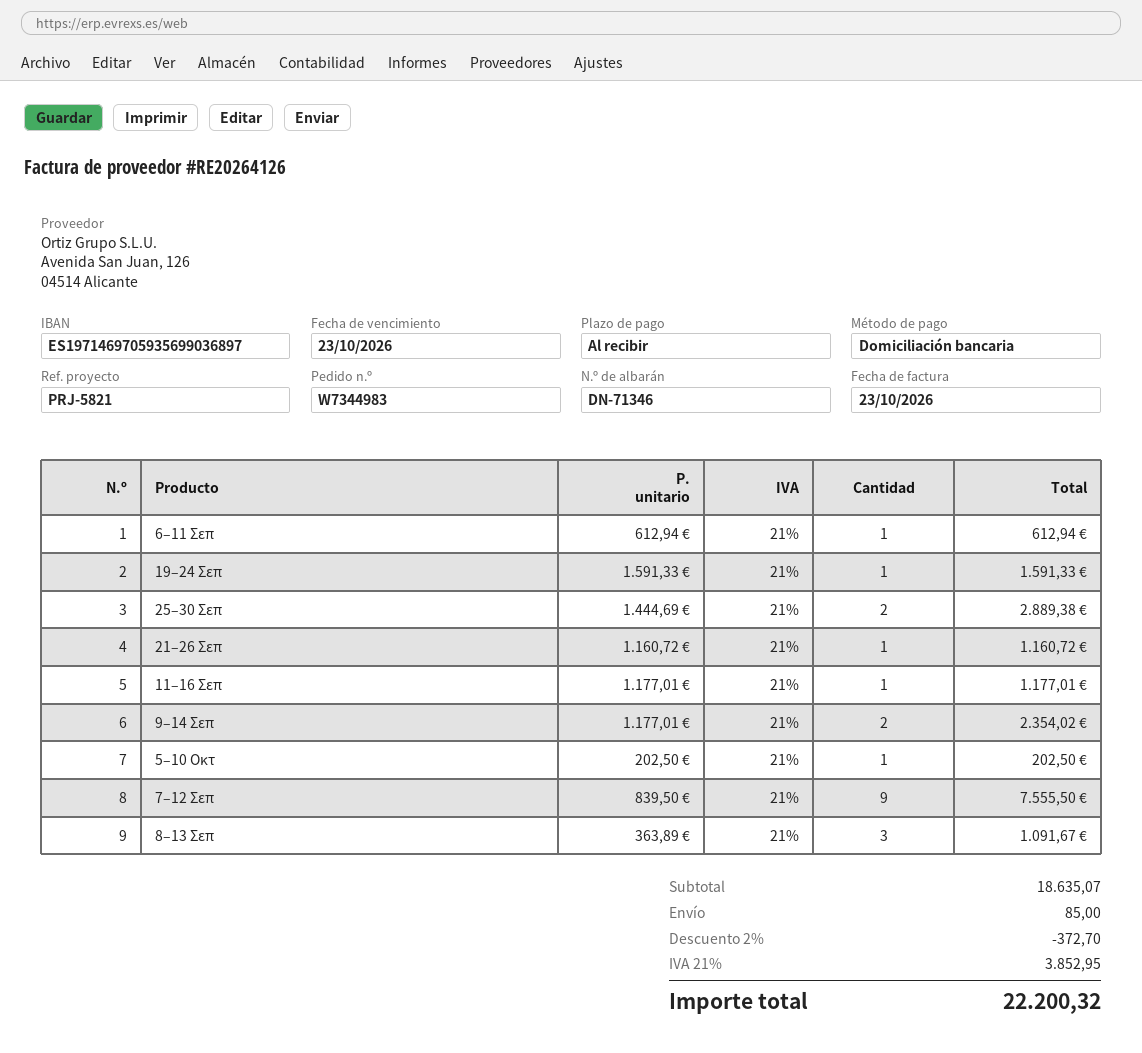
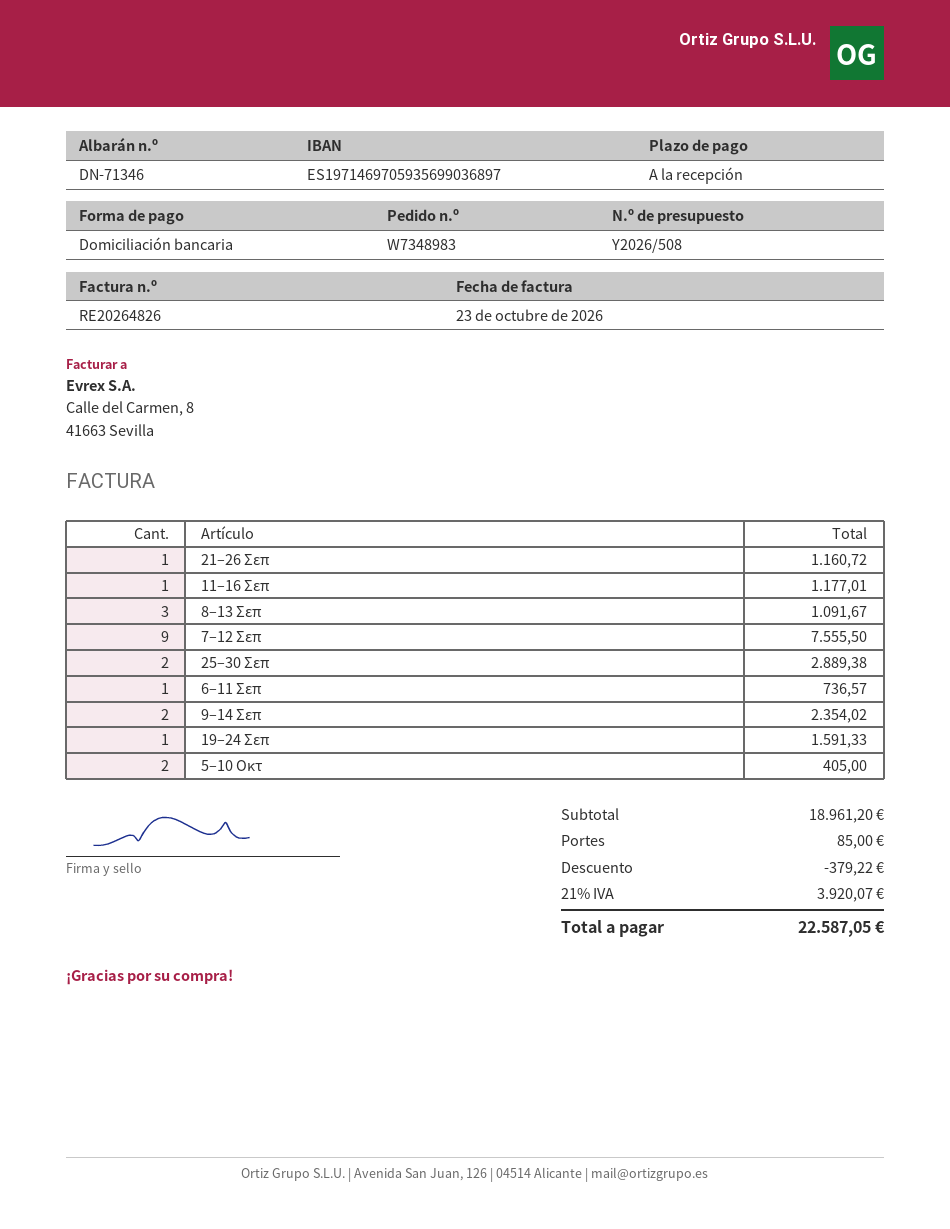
order number: W7344983 -> W7348983
invoice number: RE20264126 -> RE20264826
6–11 Σεπ: 1 for 612.94 -> 1 for 736.57
5–10 Οκτ: 1 for 202.50 -> 2 for 405.00
subtotal: 18635.07 -> 18961.20
discount: 372.70 -> 379.22
tax: 21% = 3852.95 -> 21% = 3920.07
total: 22200.32 -> 22587.05

